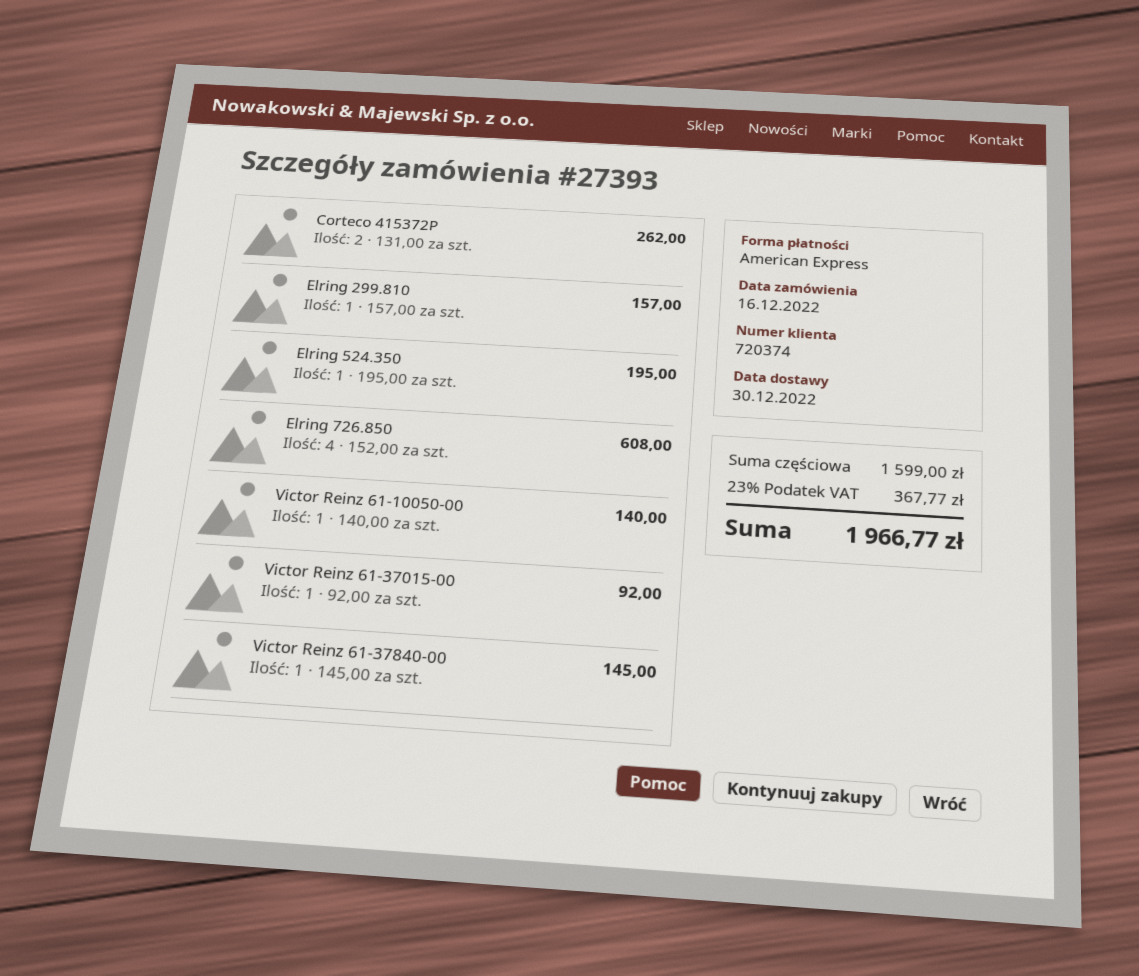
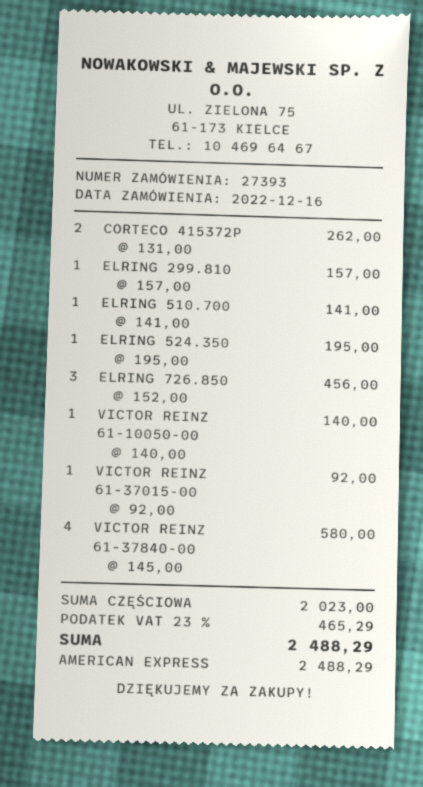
Elring 726.850: 4 x 152.00 = 608.00 -> 3 x 152.00 = 456.00
Victor Reinz 61-37840-00: 1 x 145.00 = 145.00 -> 4 x 145.00 = 580.00
ELRING 510.700: none -> 1 x 141.00 = 141.00
subtotal: 1599.00 -> 2023.00
tax: 23% = 367.77 -> 23% = 465.29
total: 1966.77 -> 2488.29

